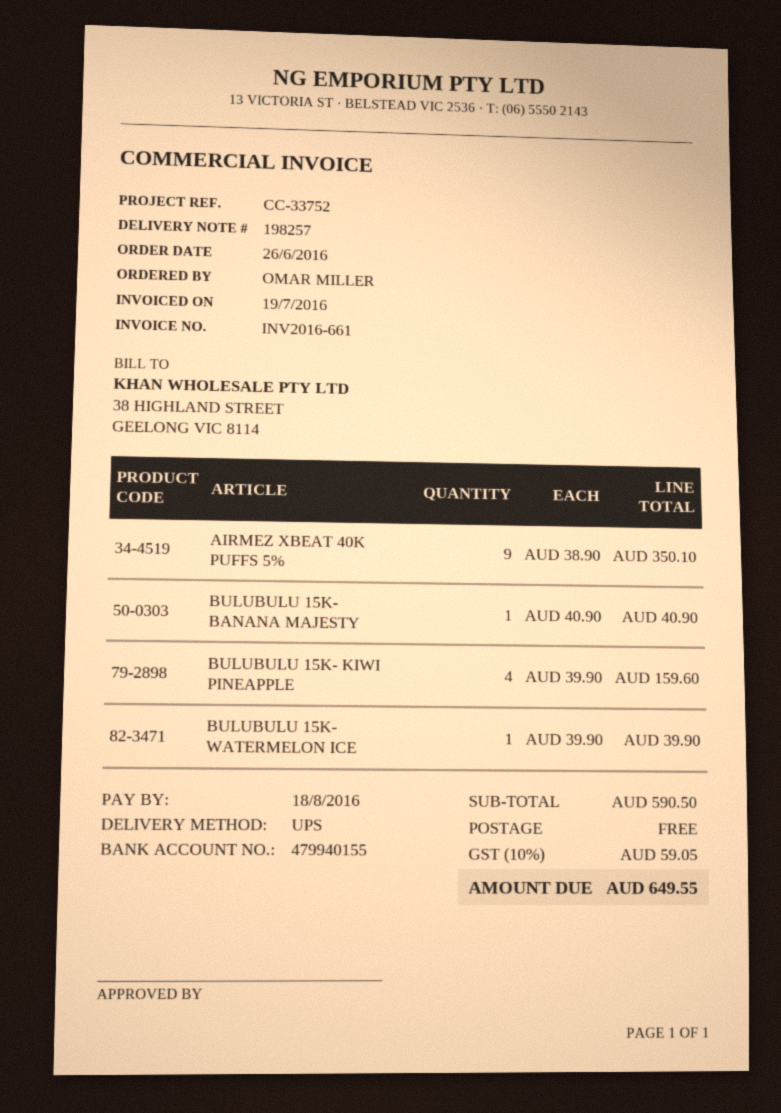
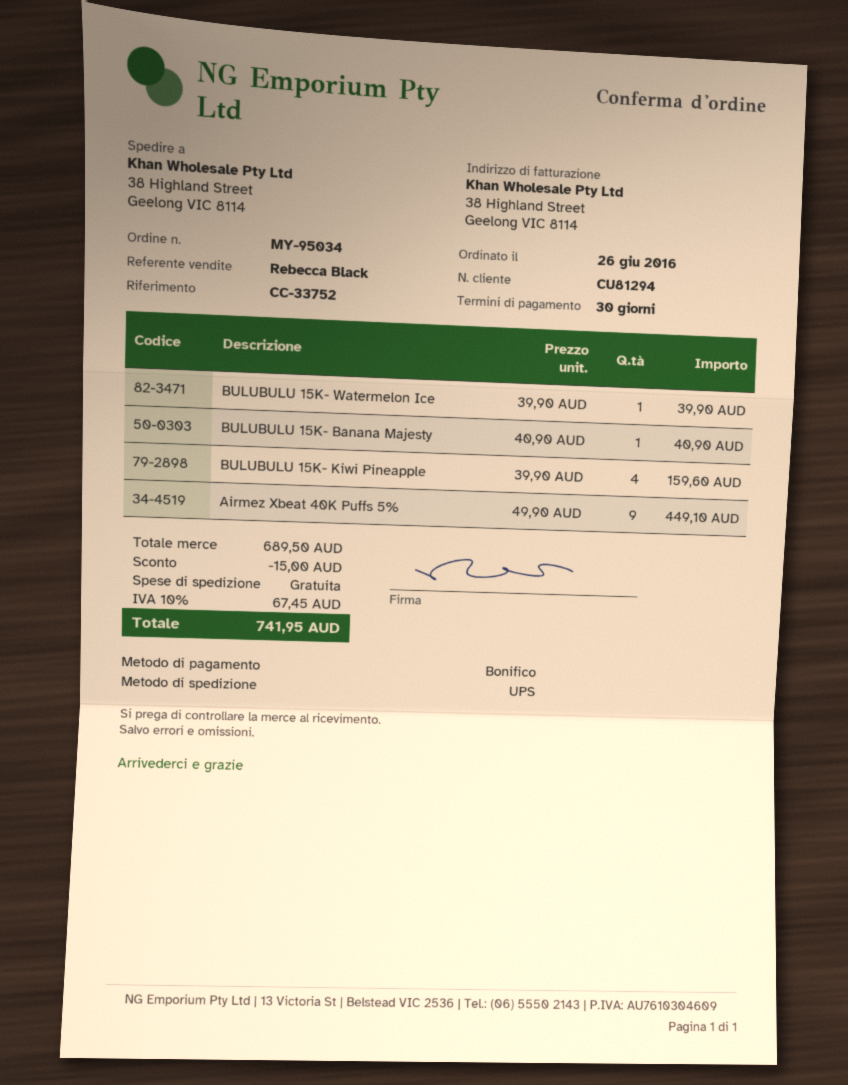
AIRMEZ XBEAT 40K PUFFS 5%: 9 x 38.90 = 350.10 -> 9 x 49.90 = 449.10
subtotal: 590.50 -> 689.50
discount: none -> 15.00
tax: 10% = 59.05 -> 10% = 67.45
total: 649.55 -> 741.95

